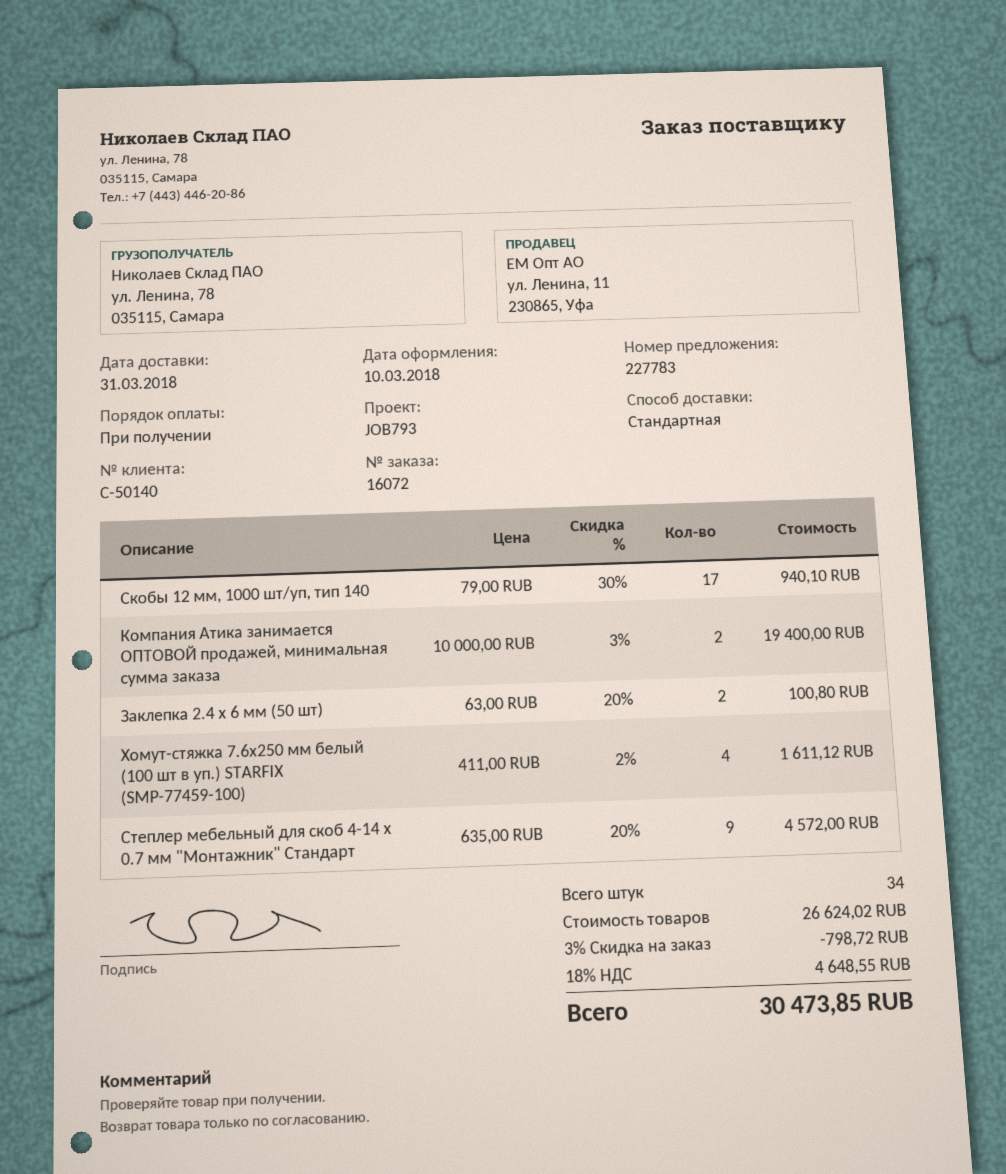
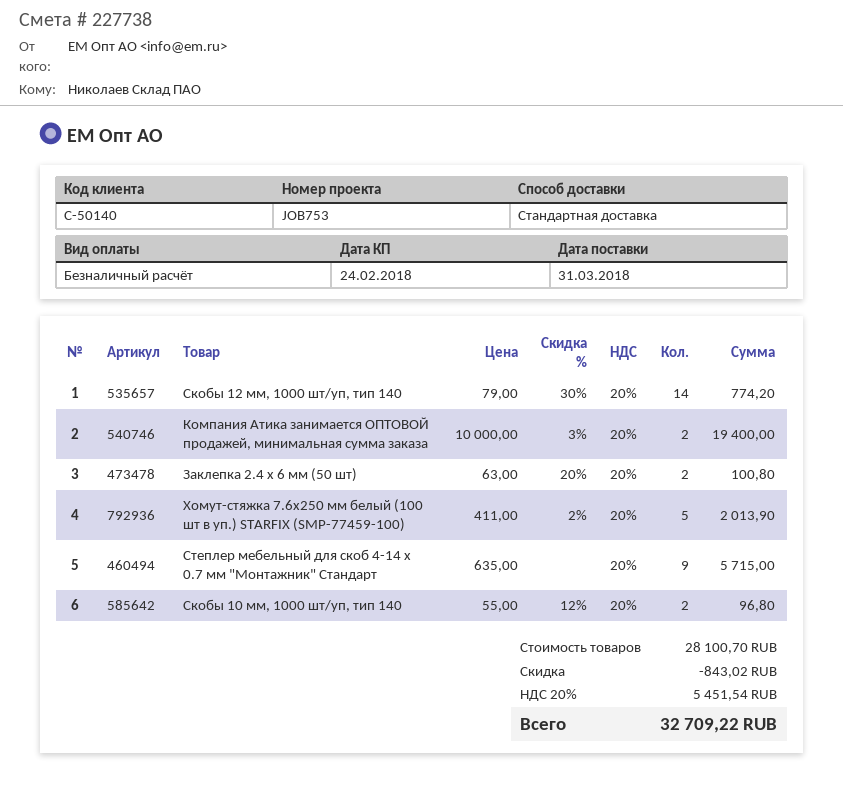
quote number: 227783 -> 227738
reference: JOB793 -> JOB753
Скобы 12 мм, 1000 шт/уп, тип 140: 17 x 79.00 - 30% = 940.10 -> 14 x 79.00 - 30% = 774.20
Хомут-стяжка 7.6х250 мм белый (100 шт в уп.) STARFIX (SMP-77459-100): 4 x 411.00 - 2% = 1611.12 -> 5 x 411.00 - 2% = 2013.90
Степлер мебельный для скоб 4-14 х 0.7 мм "Монтажник" Стандарт: 9 x 635.00 - 20% = 4572.00 -> 9 x 635.00 = 5715.00
Скобы 10 мм, 1000 шт/уп, тип 140: none -> 2 x 55.00 - 12% = 96.80
subtotal: 26624.02 -> 28100.70
discount: 798.72 -> 843.02
tax: 18% = 4648.55 -> 20% = 5451.54
total: 30473.85 -> 32709.22

